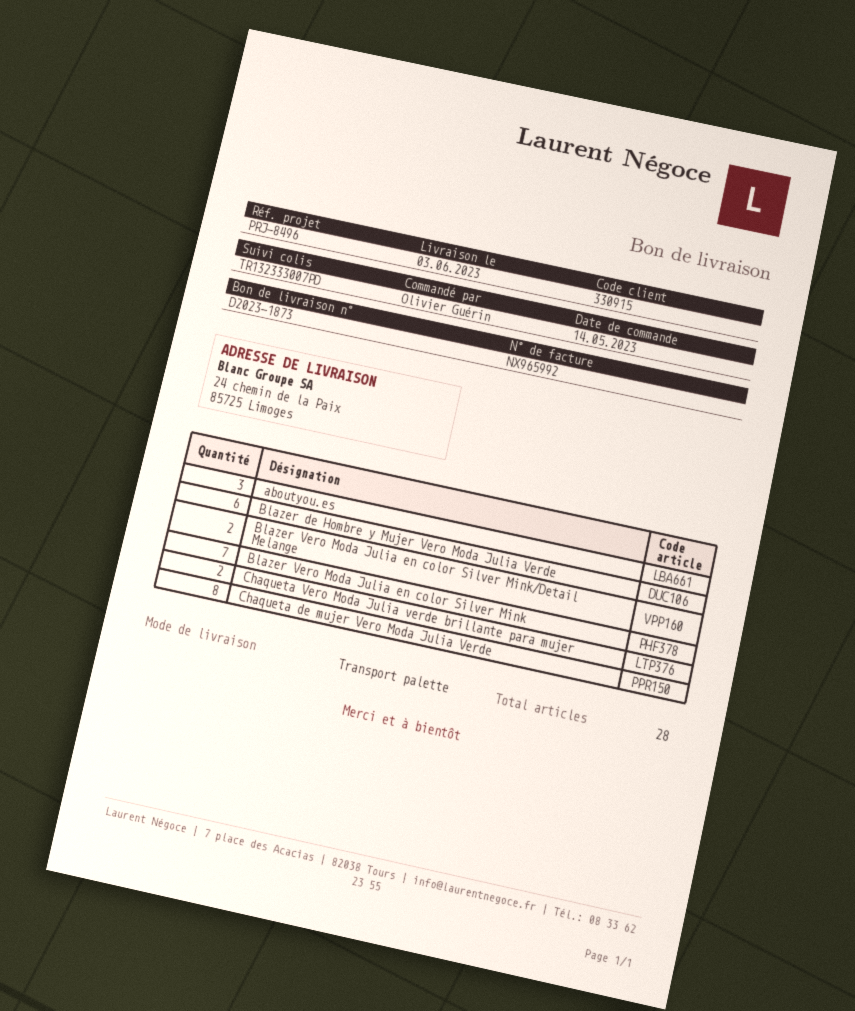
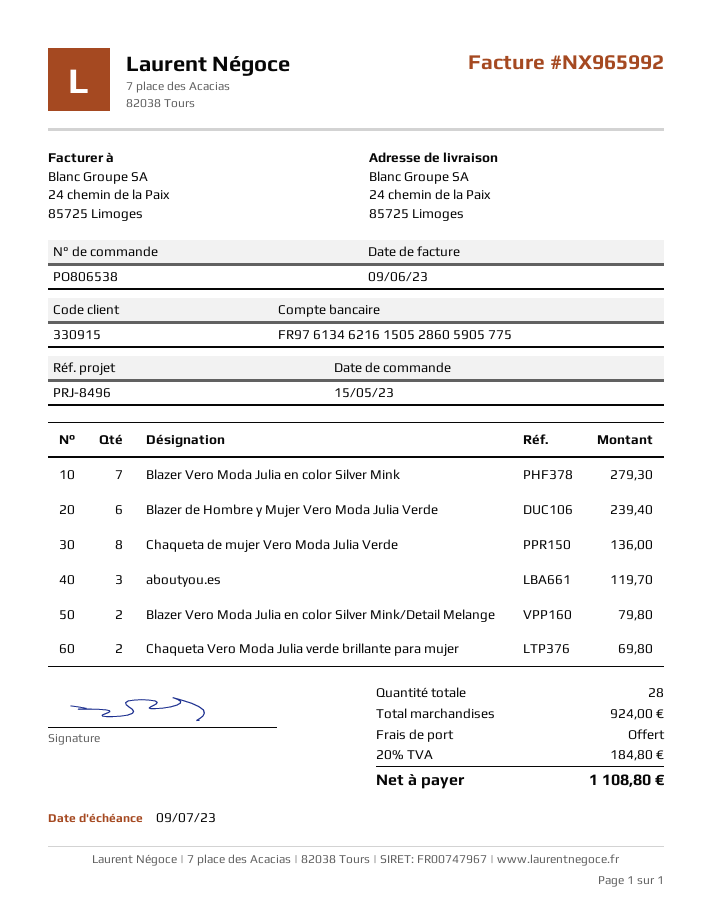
order date: 2023-05-14 -> 2023-05-15

